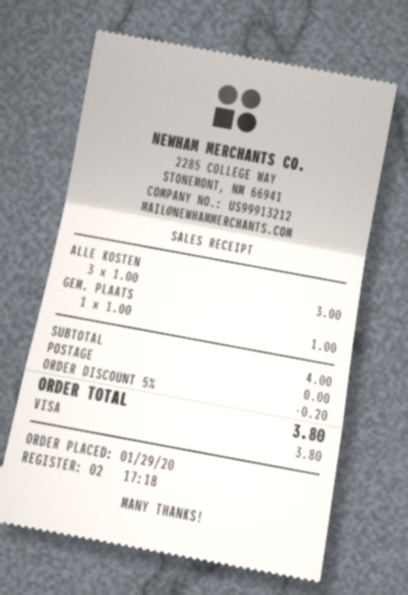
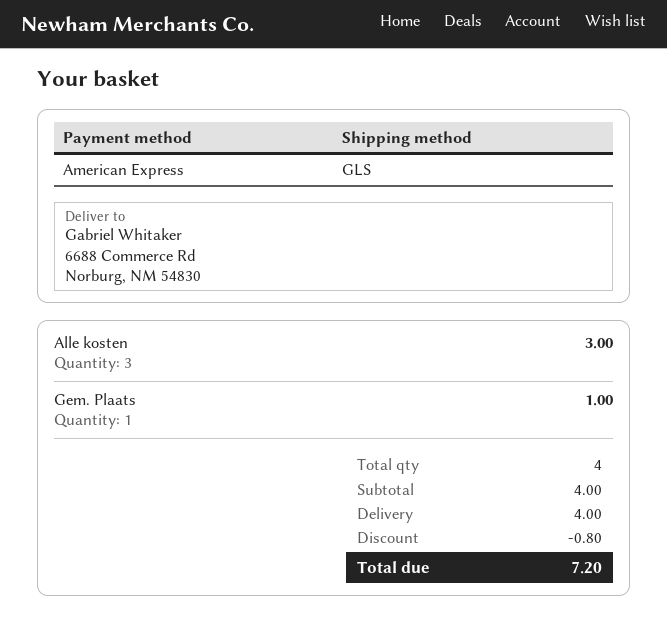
payment method: Visa -> American Express
discount: 0.20 -> 0.80
shipping: 0.00 -> 4.00
total: 3.80 -> 7.20

